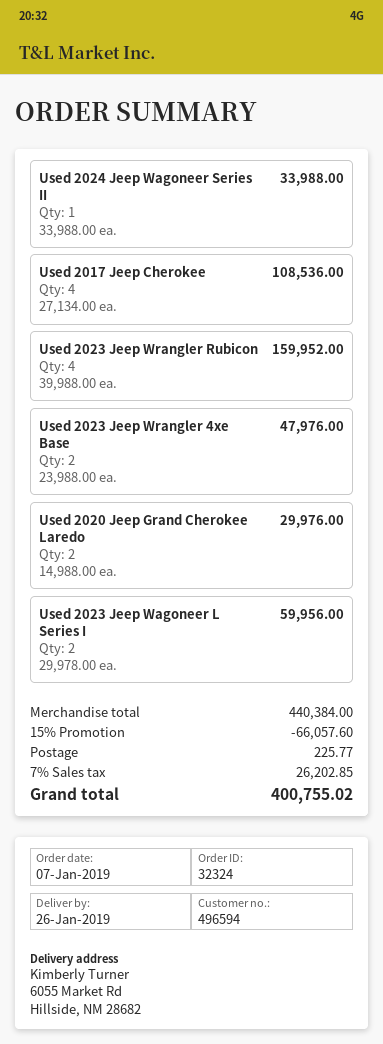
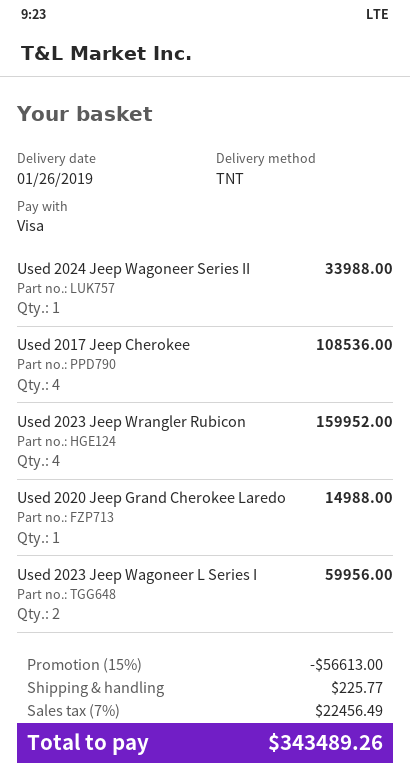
Used 2023 Jeep Wrangler 4xe Base: 2 for 47976.00 -> none
Used 2020 Jeep Grand Cherokee Laredo: 2 for 29976.00 -> 1 for 14988.00
discount: 15% = 66057.60 -> 15% = 56613.00
tax: 7% = 26202.85 -> 7% = 22456.49
total: 400755.02 -> 343489.26

